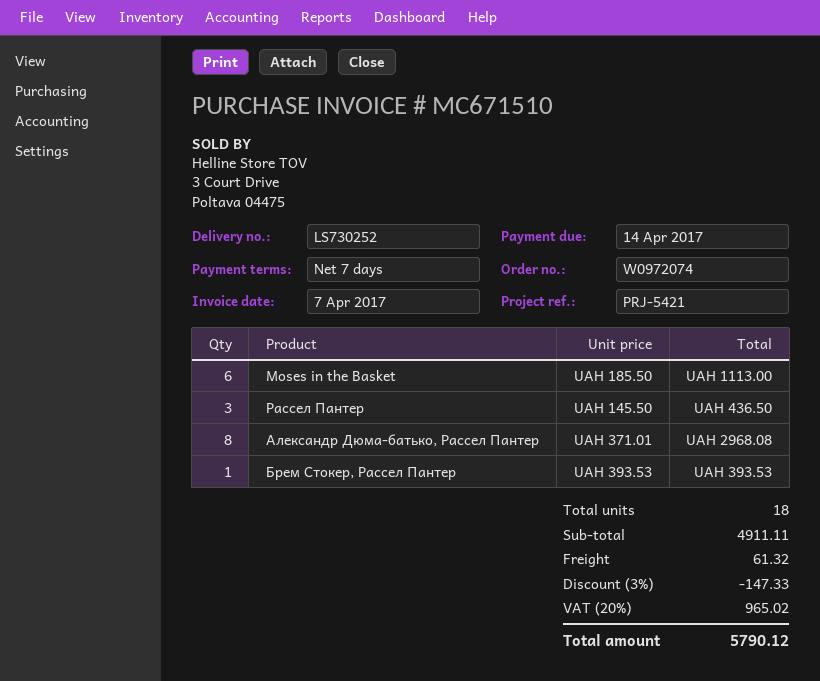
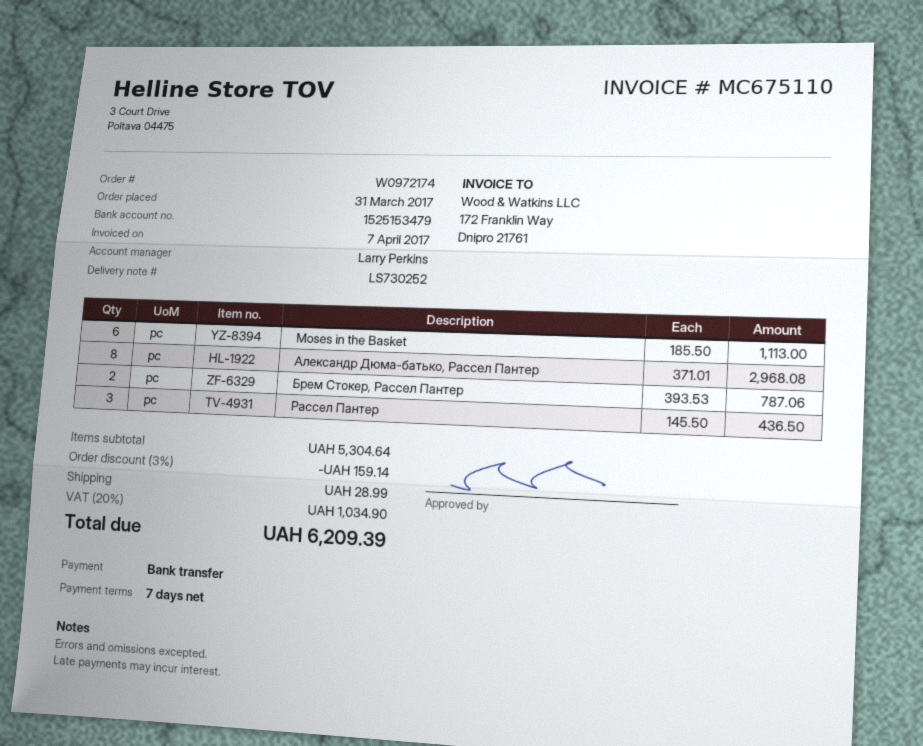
order number: W0972074 -> W0972174
invoice number: MC671510 -> MC675110
Брем Стокер, Рассел Пантер: 1 x 393.53 = 393.53 -> 2 x 393.53 = 787.06
subtotal: 4911.11 -> 5304.64
discount: 3% = 147.33 -> 3% = 159.14
shipping: 61.32 -> 28.99
tax: 20% = 965.02 -> 20% = 1034.90
total: 5790.12 -> 6209.39

